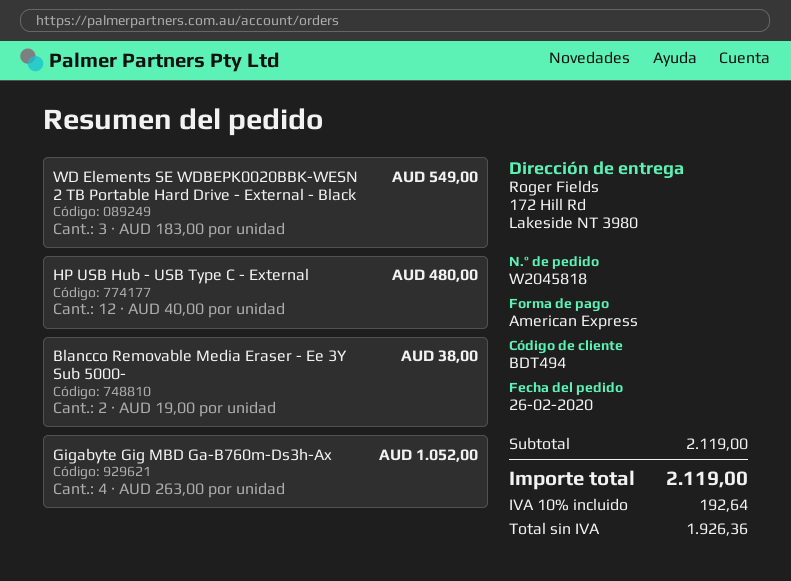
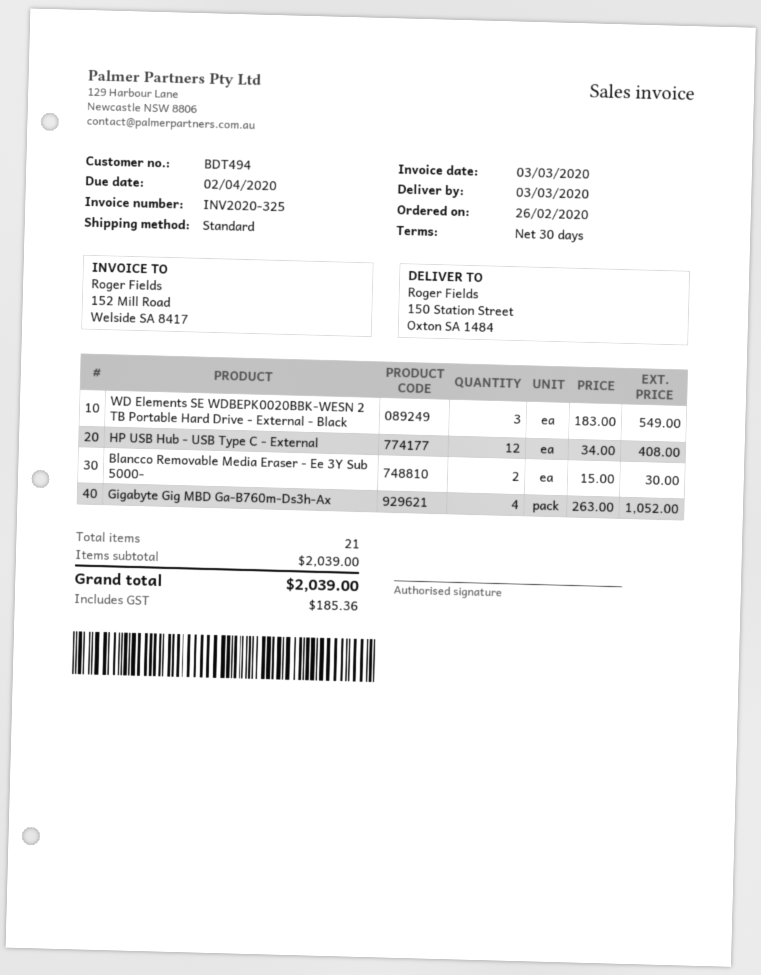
ship to: 172 Hill Rd, Lakeside NT 3980 -> 150 Station Street, Oxton SA 1484
HP USB Hub - USB Type C - External: 12 x 40.00 = 480.00 -> 12 x 34.00 = 408.00
Blancco Removable Media Eraser - Ee 3Y Sub 5000-: 2 x 19.00 = 38.00 -> 2 x 15.00 = 30.00
subtotal: 2119.00 -> 2039.00
tax: 192.64 -> 185.36
total: 2119.00 -> 2039.00

